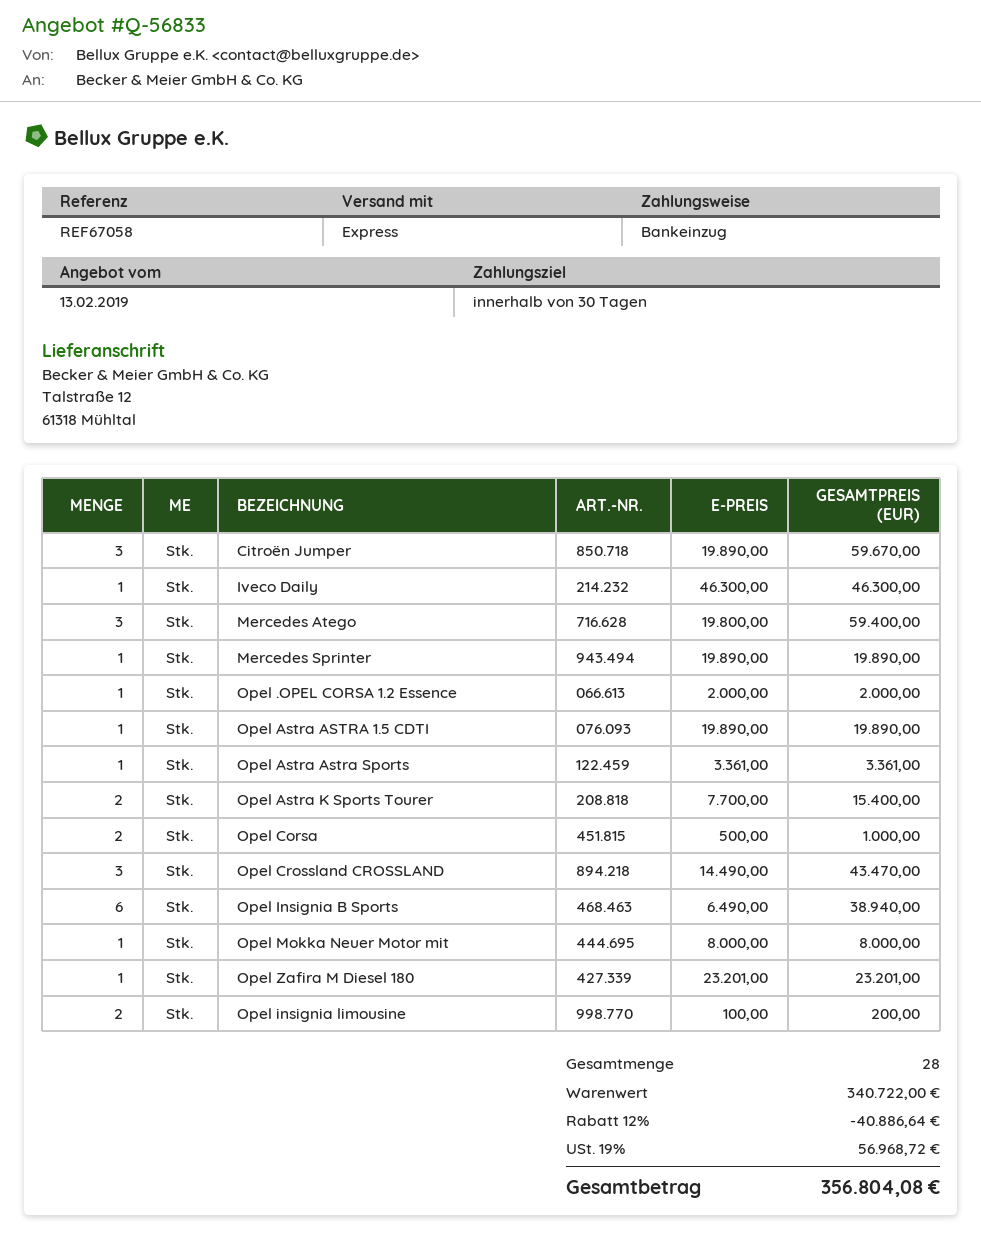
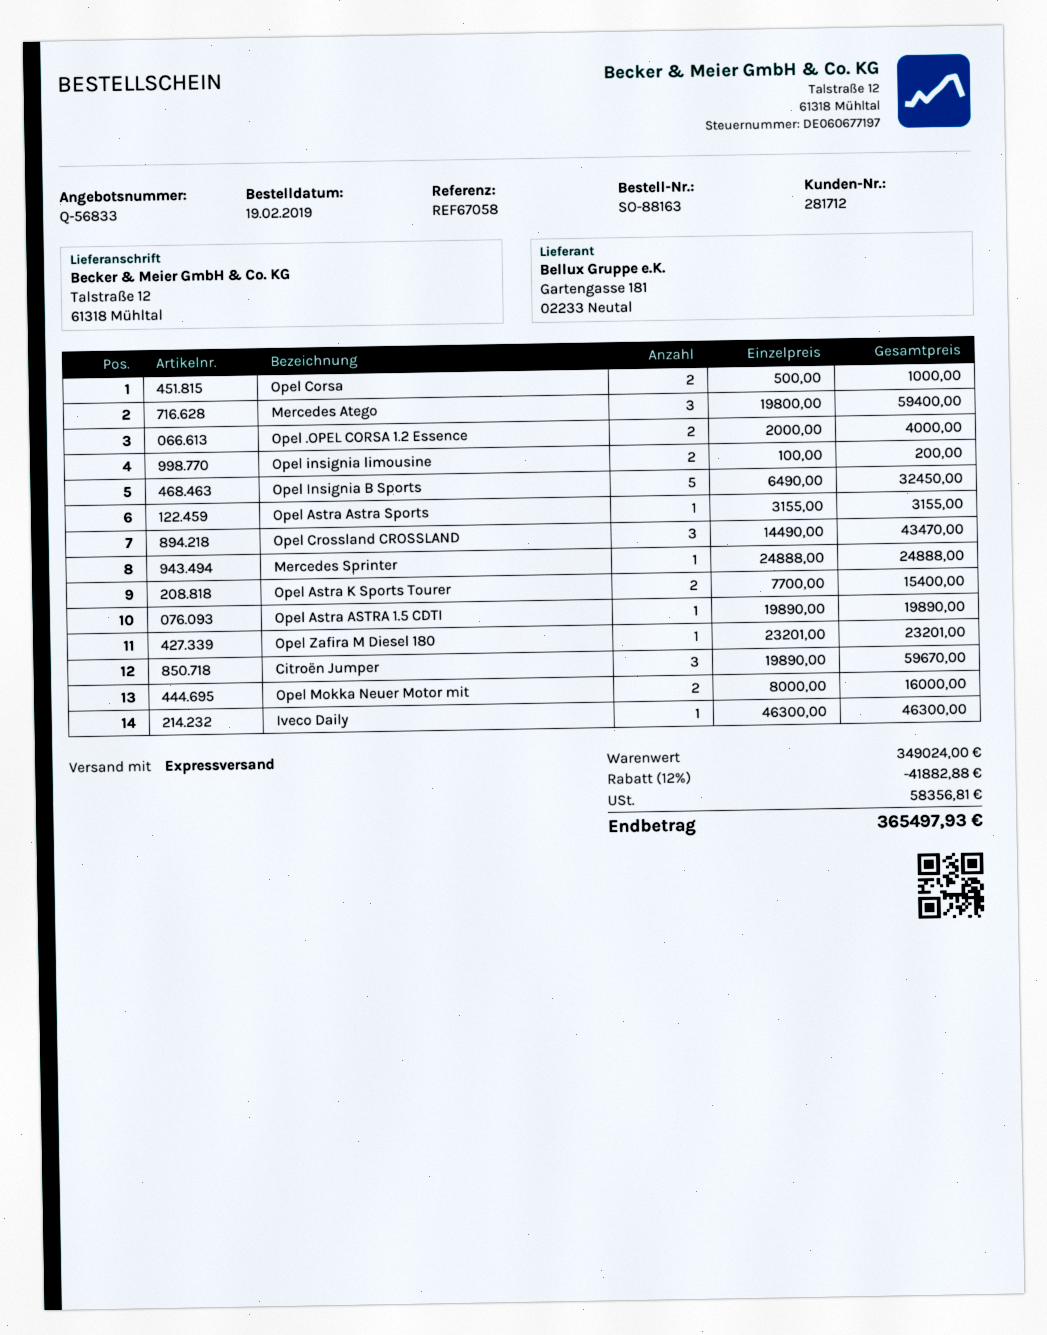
Mercedes Sprinter: 1 x 19890.00 = 19890.00 -> 1 x 24888.00 = 24888.00
Opel .OPEL CORSA 1.2 Essence: 1 x 2000.00 = 2000.00 -> 2 x 2000.00 = 4000.00
Opel Astra Astra Sports: 1 x 3361.00 = 3361.00 -> 1 x 3155.00 = 3155.00
Opel Insignia B Sports: 6 x 6490.00 = 38940.00 -> 5 x 6490.00 = 32450.00
Opel Mokka Neuer Motor mit: 1 x 8000.00 = 8000.00 -> 2 x 8000.00 = 16000.00
subtotal: 340722.00 -> 349024.00
discount: 12% = 40886.64 -> 12% = 41882.88
tax: 56968.72 -> 58356.81
total: 356804.08 -> 365497.93

